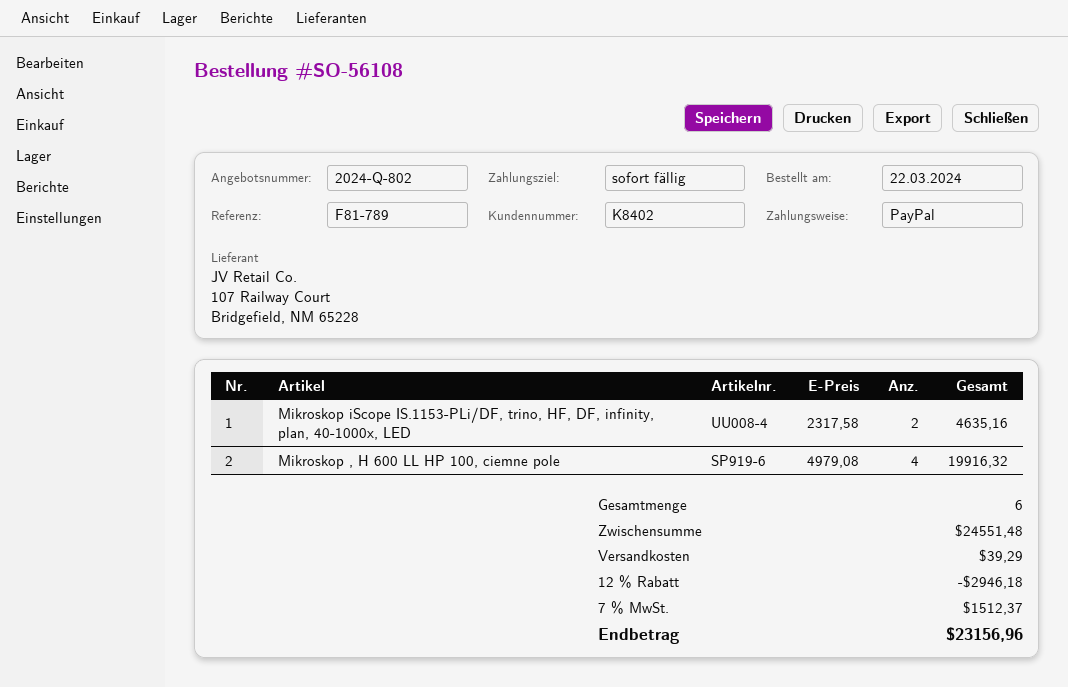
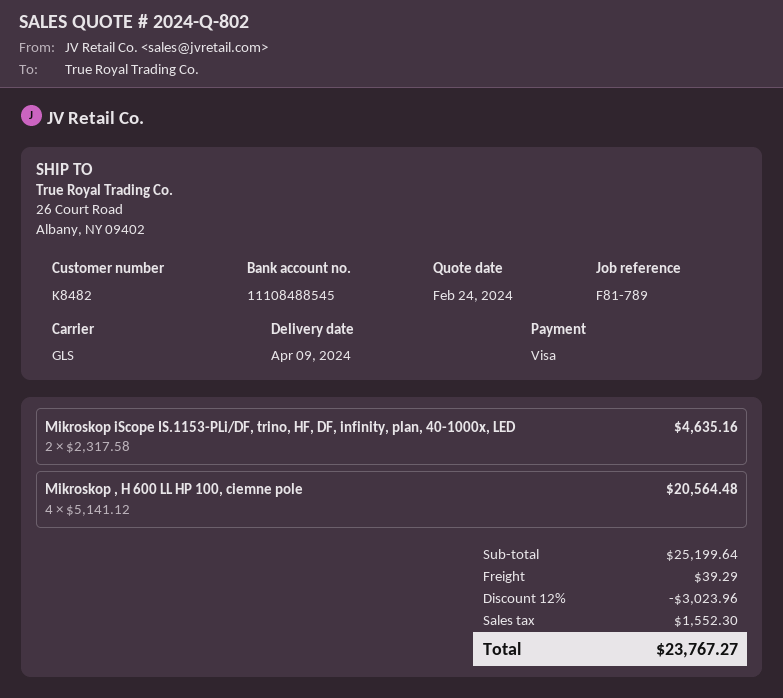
customer number: K8402 -> K8482
payment method: PayPal -> Visa
Mikroskop , H 600 LL HP 100, ciemne pole: 4 x 4979.08 = 19916.32 -> 4 x 5141.12 = 20564.48
subtotal: 24551.48 -> 25199.64
discount: 12% = 2946.18 -> 12% = 3023.96
tax: 1512.37 -> 1552.30
total: 23156.96 -> 23767.27

